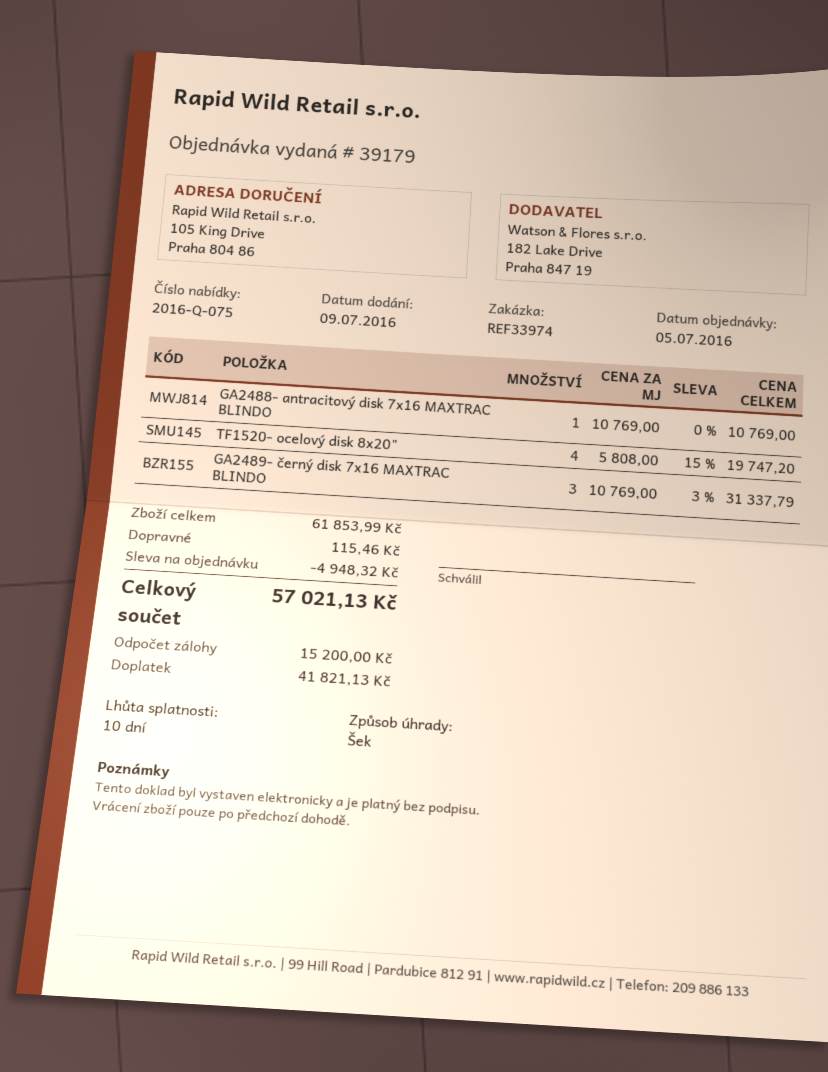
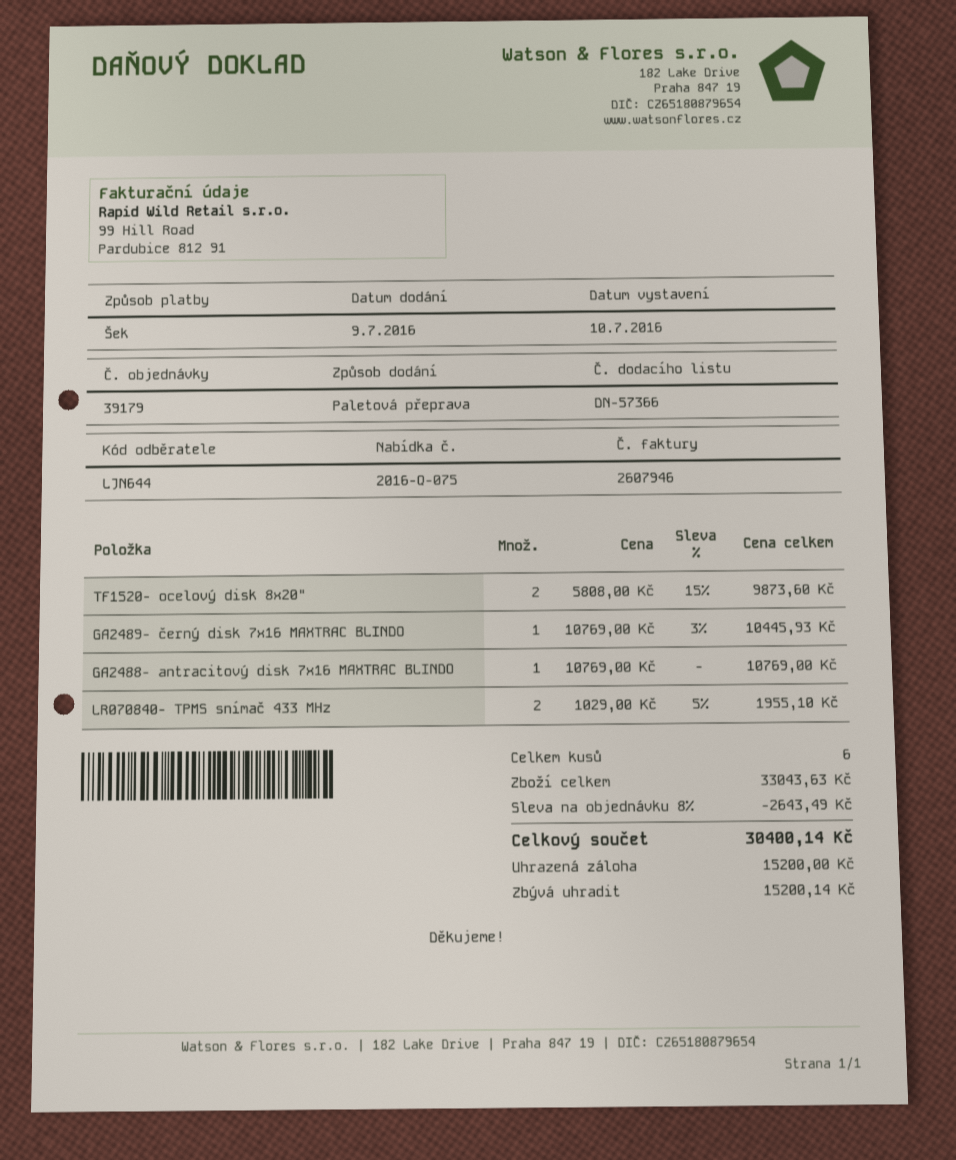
TF1520- ocelový disk 8x20": 4 x 5808.00 - 15% = 19747.20 -> 2 x 5808.00 - 15% = 9873.60
GA2489- černý disk 7x16 MAXTRAC BLINDO: 3 x 10769.00 - 3% = 31337.79 -> 1 x 10769.00 - 3% = 10445.93
LR070840- TPMS snímač 433 MHz: none -> 2 x 1029.00 - 5% = 1955.10
subtotal: 61853.99 -> 33043.63
discount: 4948.32 -> 2643.49
shipping: 115.46 -> none
total: 57021.13 -> 30400.14
balance: 41821.13 -> 15200.14

